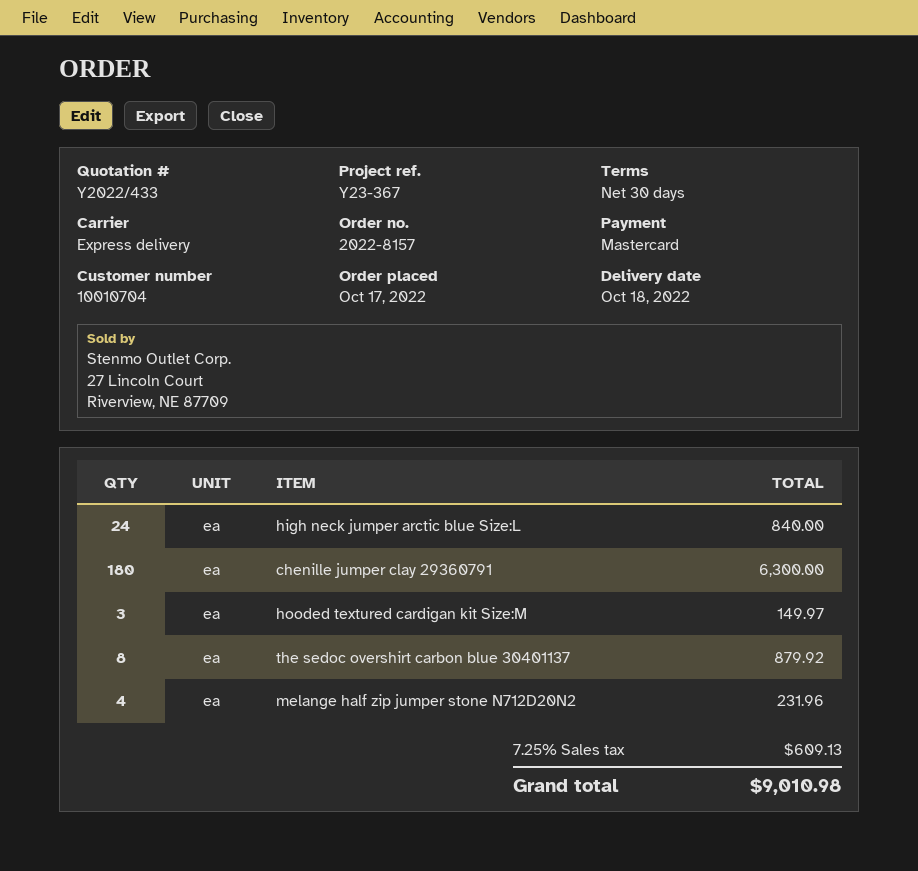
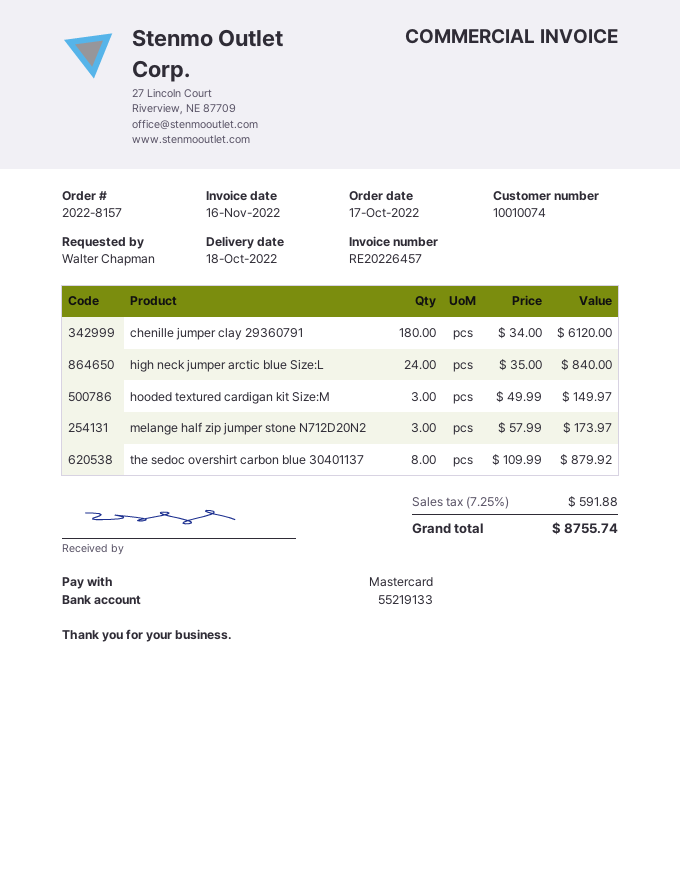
customer number: 10010704 -> 10010074
chenille jumper clay 29360791: 180 for 6300.00 -> 180 for 6120.00
melange half zip jumper stone N712D20N2: 4 for 231.96 -> 3 for 173.97
tax: 7.25% = 609.13 -> 7.25% = 591.88
total: 9010.98 -> 8755.74

